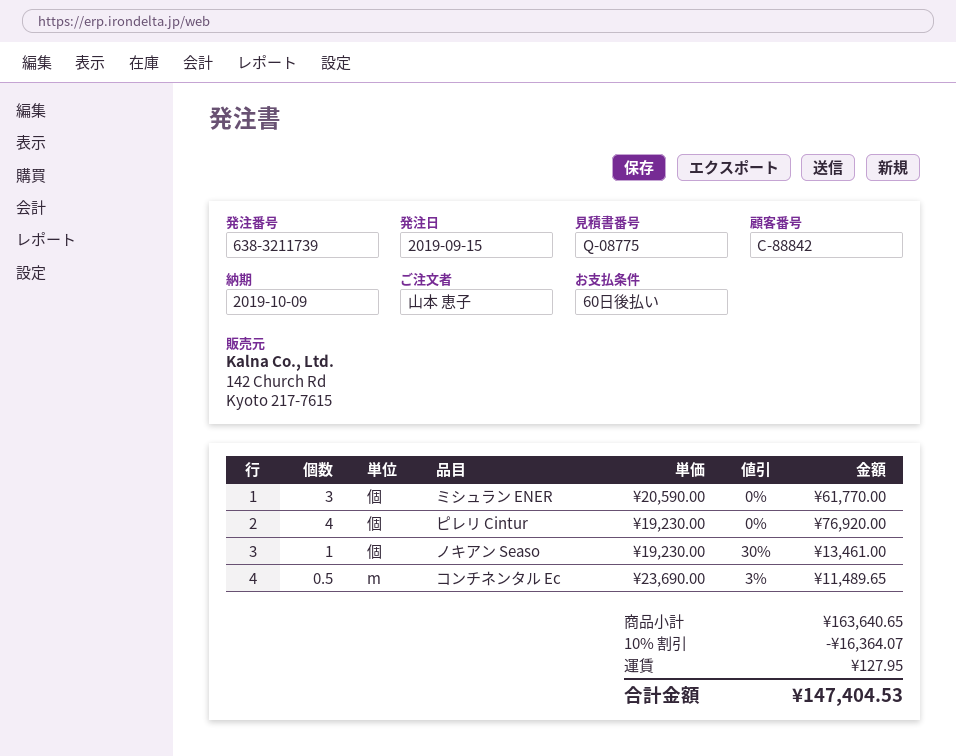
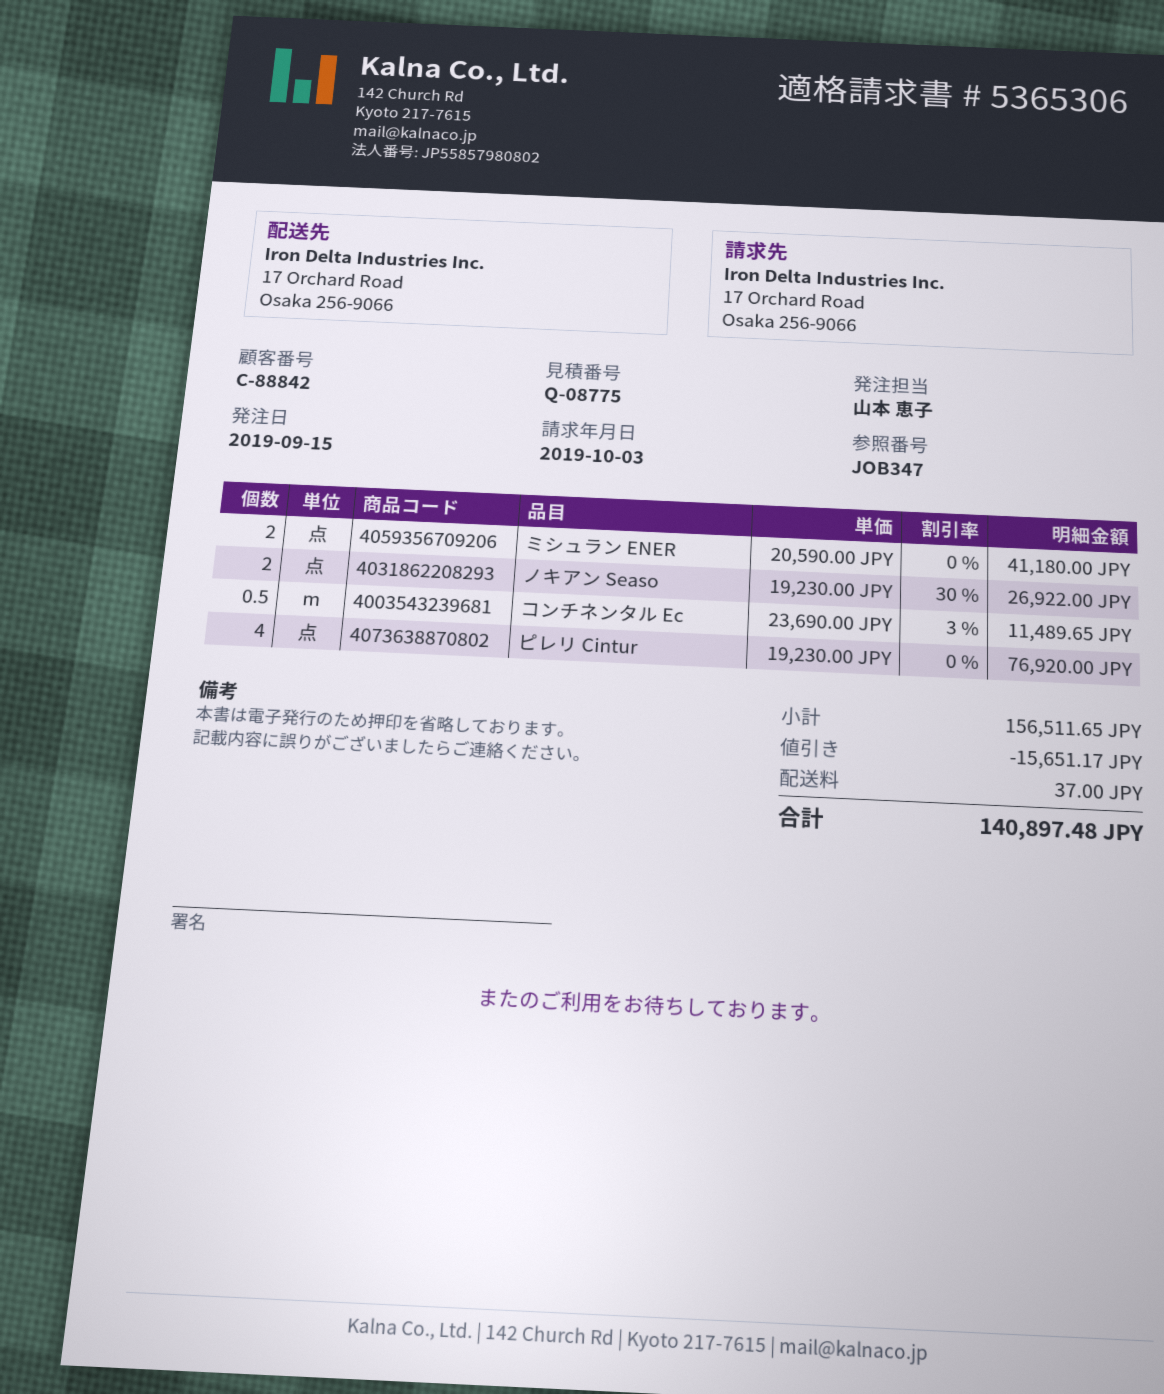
ミシュラン ENER: 3 x 20590.00 = 61770.00 -> 2 x 20590.00 = 41180.00
ノキアン Seaso: 1 x 19230.00 - 30% = 13461.00 -> 2 x 19230.00 - 30% = 26922.00
subtotal: 163640.65 -> 156511.65
discount: 16364.07 -> 15651.17
shipping: 127.95 -> 37.00
total: 147404.53 -> 140897.48

